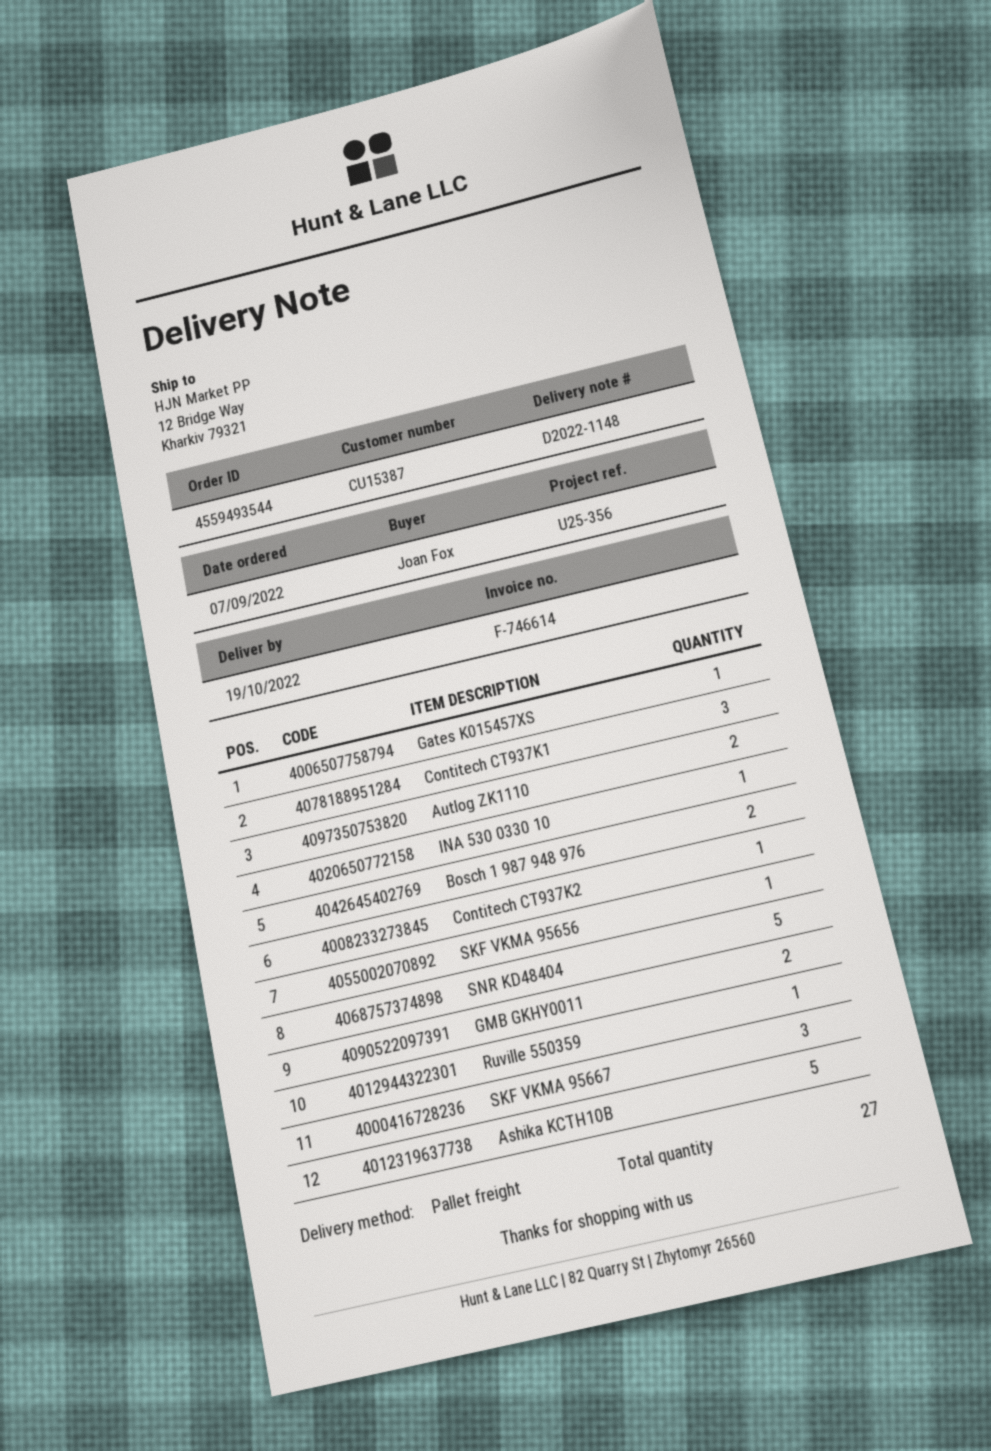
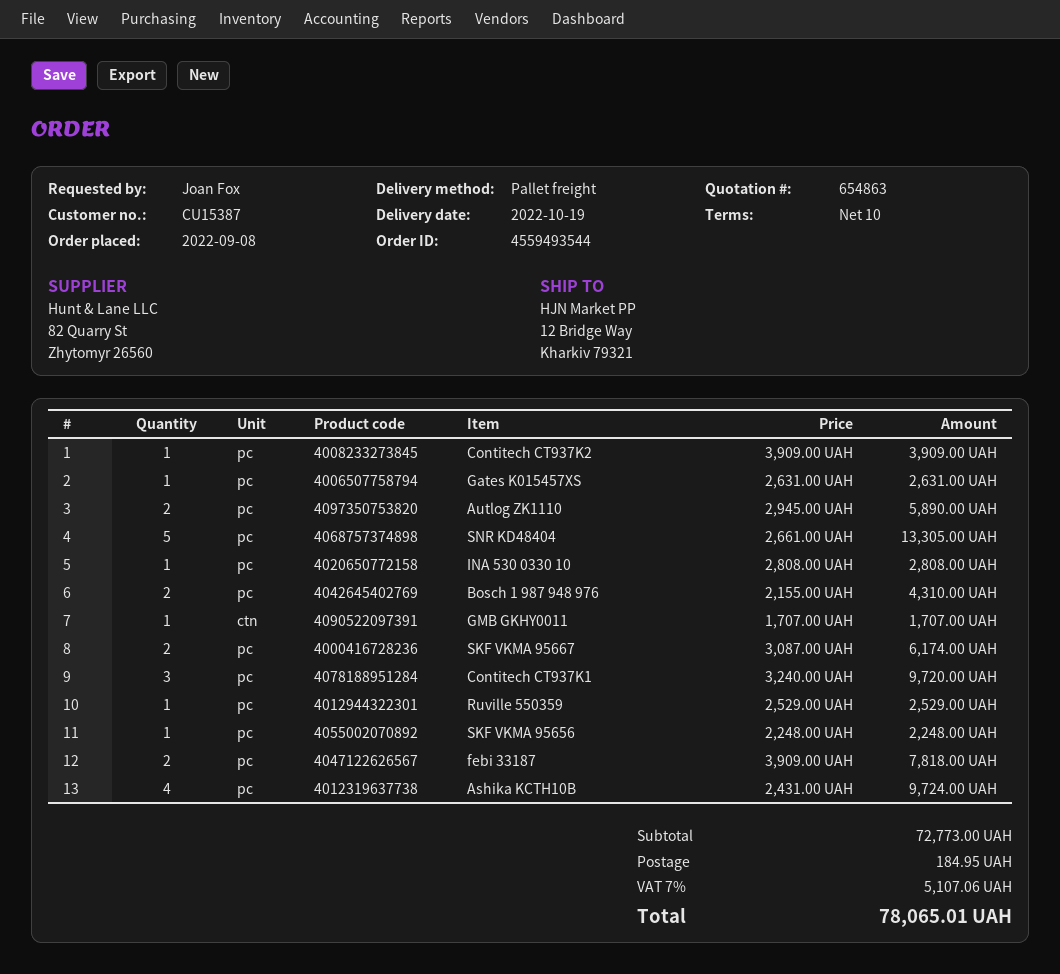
order date: 2022-09-07 -> 2022-09-08
GMB GKHY0011: 2 -> 1
SKF VKMA 95667: 3 -> 2
Ashika KCTH10B: 5 -> 4
febi 33187: none -> 2

